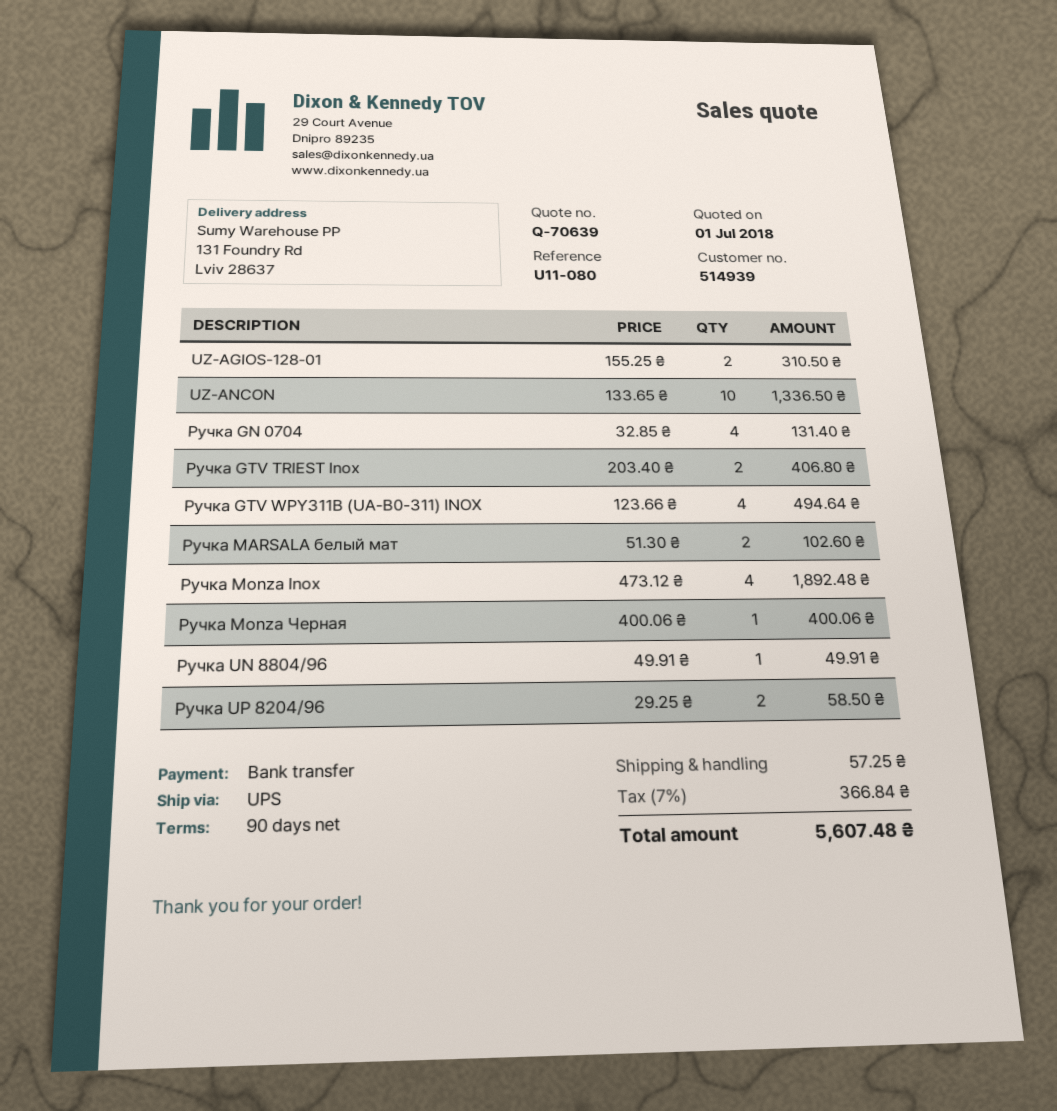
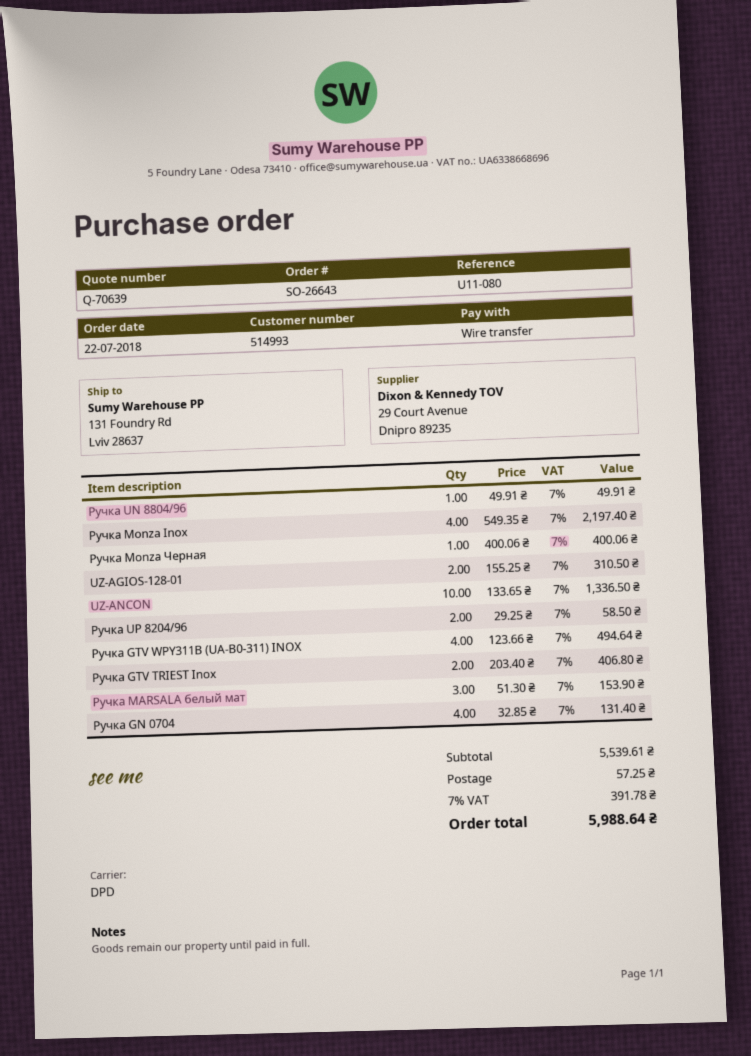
customer number: 514939 -> 514993
shipping method: UPS -> DPD
Ручка MARSALA белый мат: 2 x 51.30 = 102.60 -> 3 x 51.30 = 153.90
Ручка Monza Inox: 4 x 473.12 = 1892.48 -> 4 x 549.35 = 2197.40
tax: 7% = 366.84 -> 7% = 391.78
total: 5607.48 -> 5988.64

